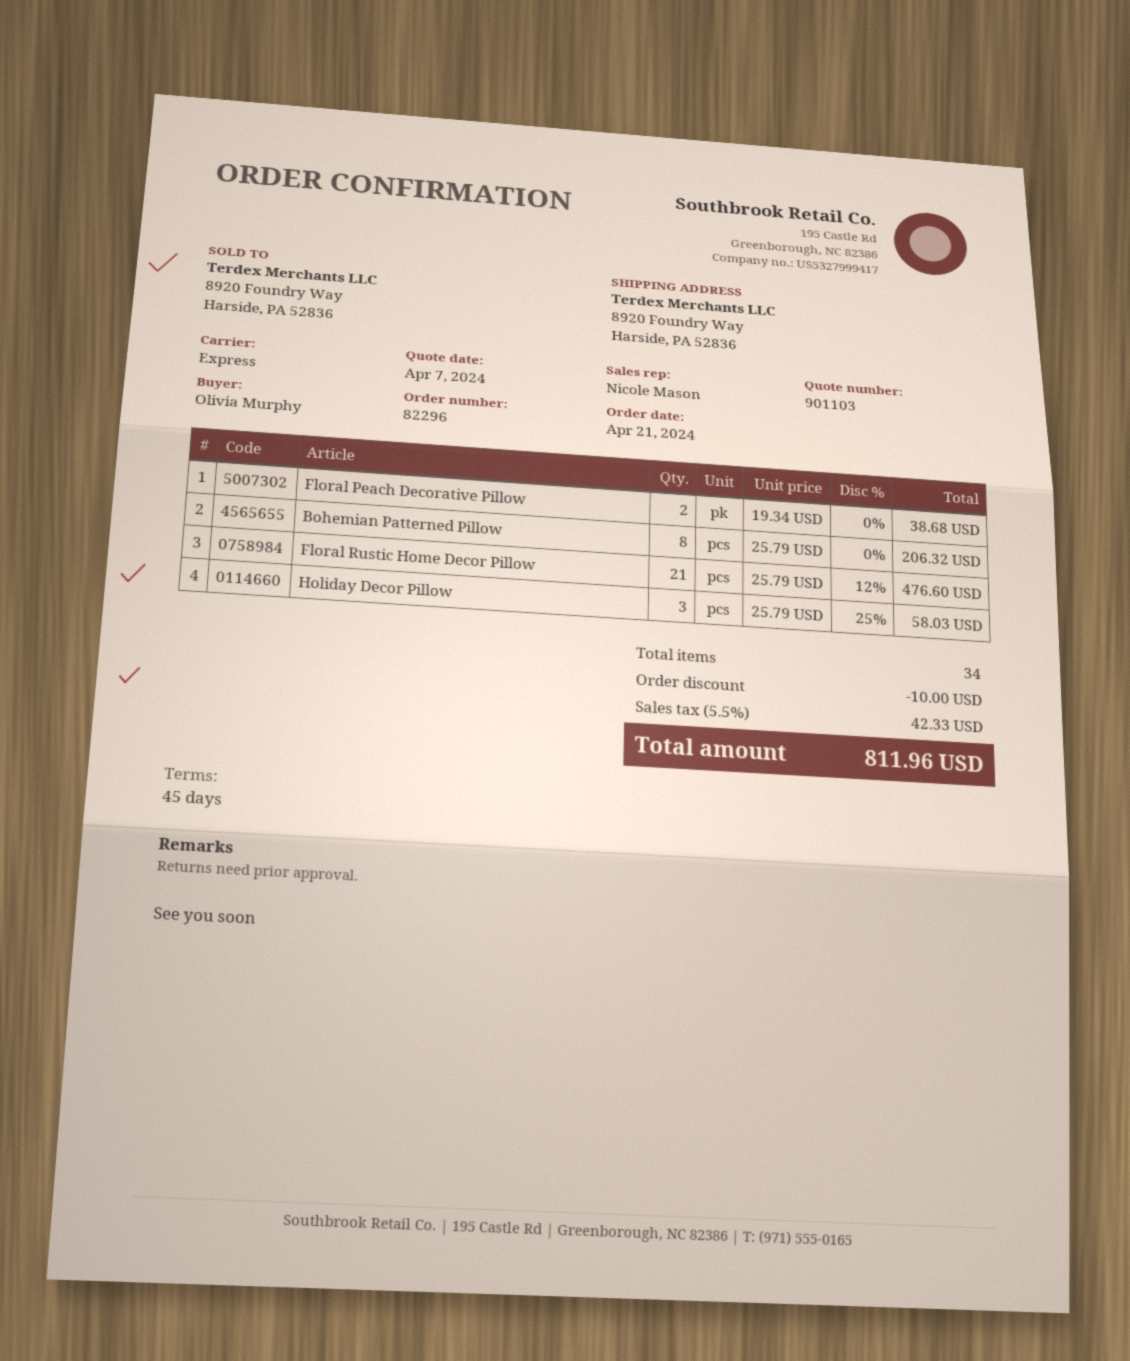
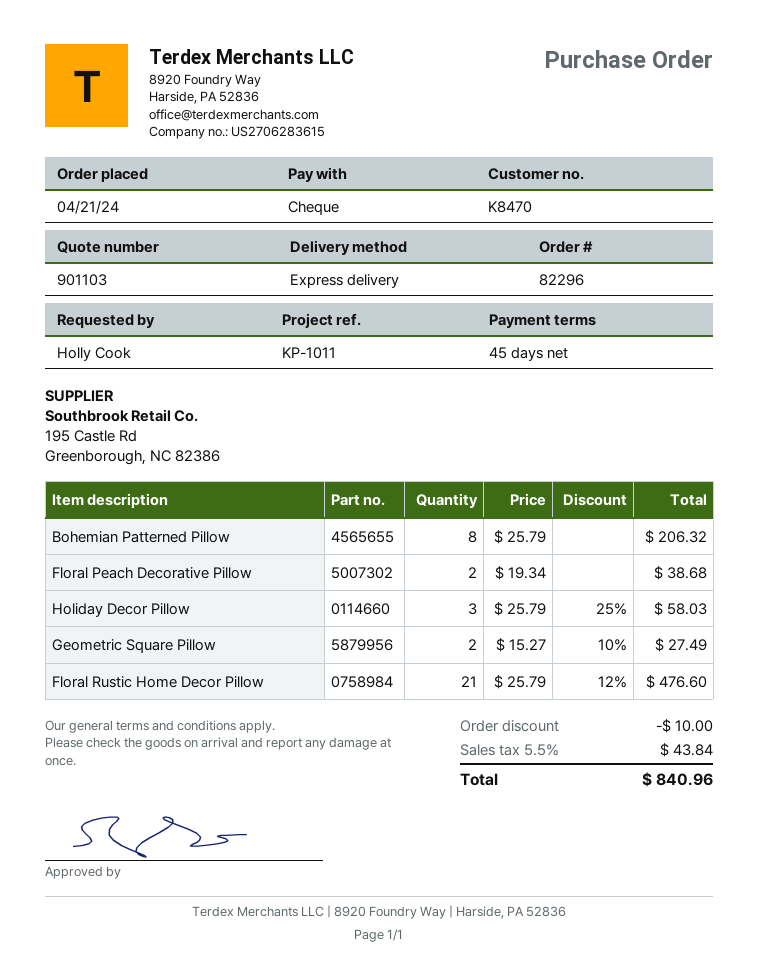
ordered by: Olivia Murphy -> Holly Cook
Geometric Square Pillow: none -> 2 x 15.27 - 10% = 27.49
tax: 5.5% = 42.33 -> 5.5% = 43.84
total: 811.96 -> 840.96

